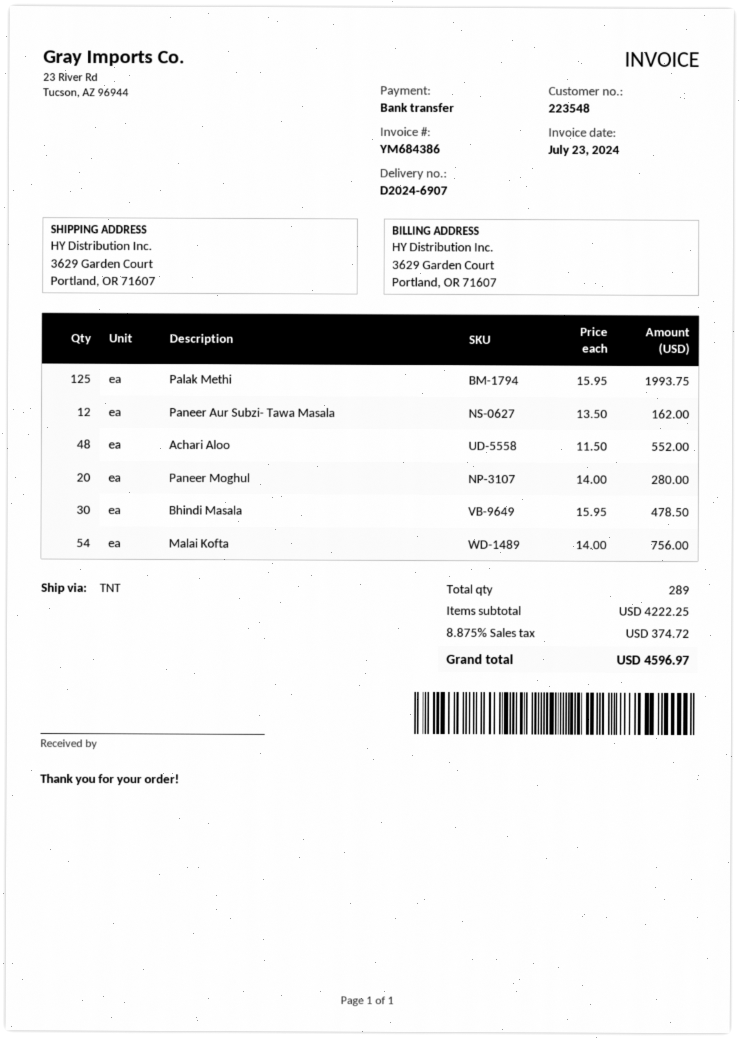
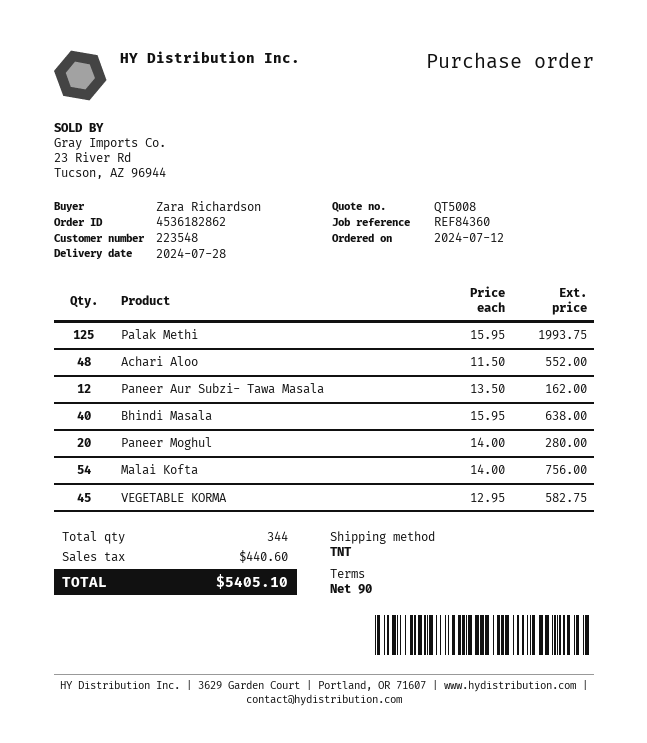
Bhindi Masala: 30 x 15.95 = 478.50 -> 40 x 15.95 = 638.00
VEGETABLE KORMA: none -> 45 x 12.95 = 582.75
total quantity: 289 -> 344
tax: 374.72 -> 440.60
total: 4596.97 -> 5405.10

